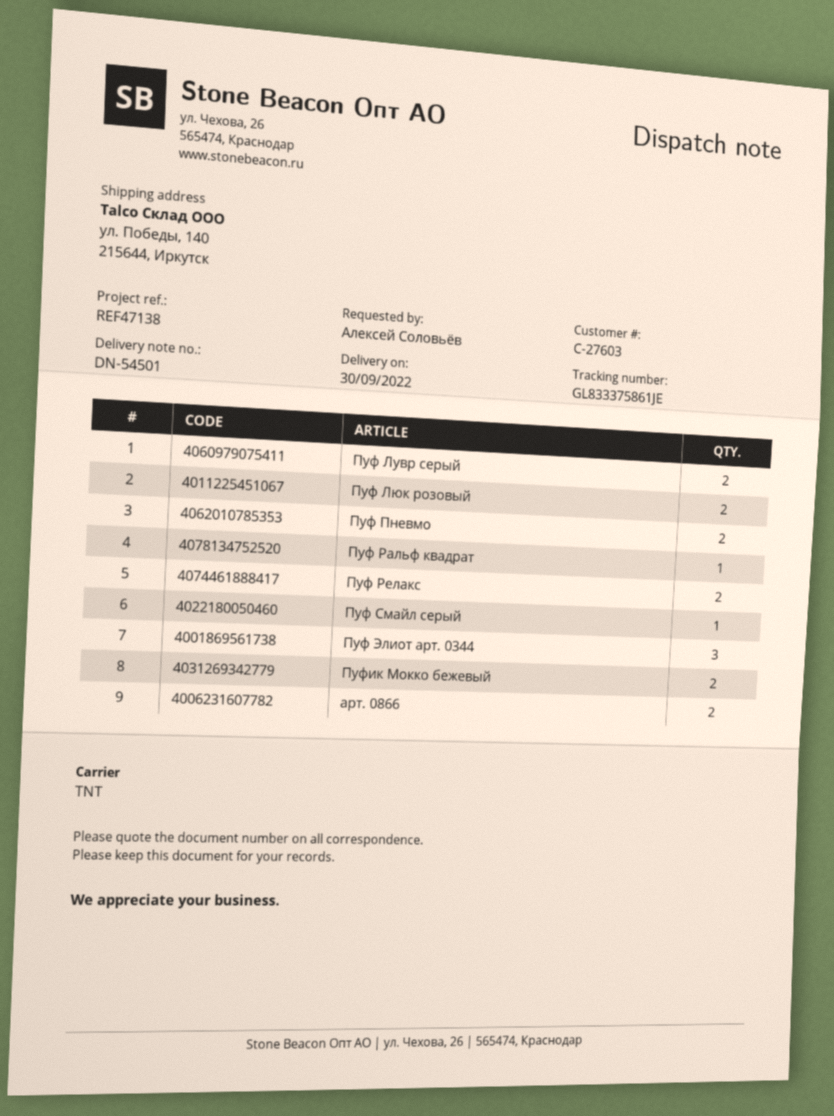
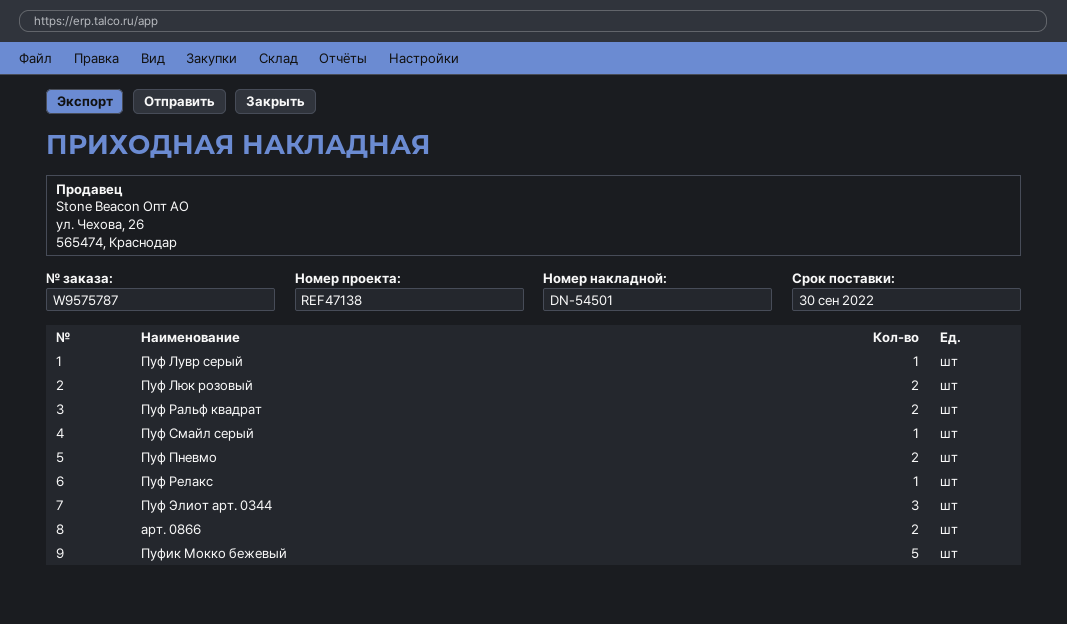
Пуф Лувр серый: 2 -> 1
Пуф Ральф квадрат: 1 -> 2
Пуф Релакс: 2 -> 1
Пуфик Мокко бежевый: 2 -> 5

